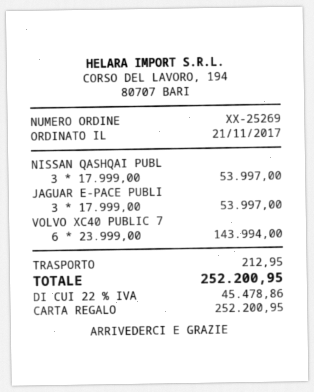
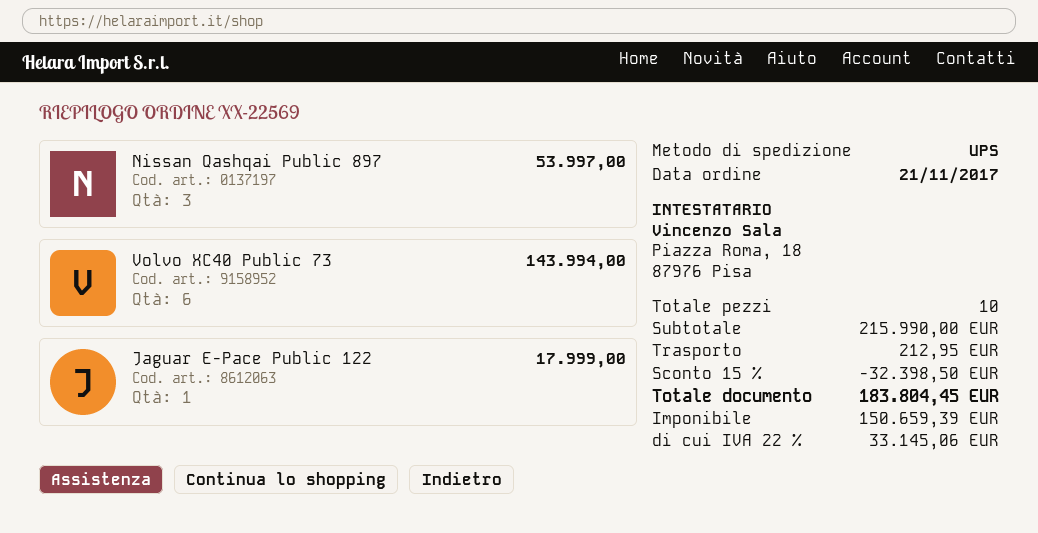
order number: XX-25269 -> XX-22569
JAGUAR E-PACE PUBLI: 3 for 53997.00 -> 1 for 17999.00
discount: none -> 15% = 32398.50
tax: 22% = 45478.86 -> 22% = 33145.06
total: 252200.95 -> 183804.45

